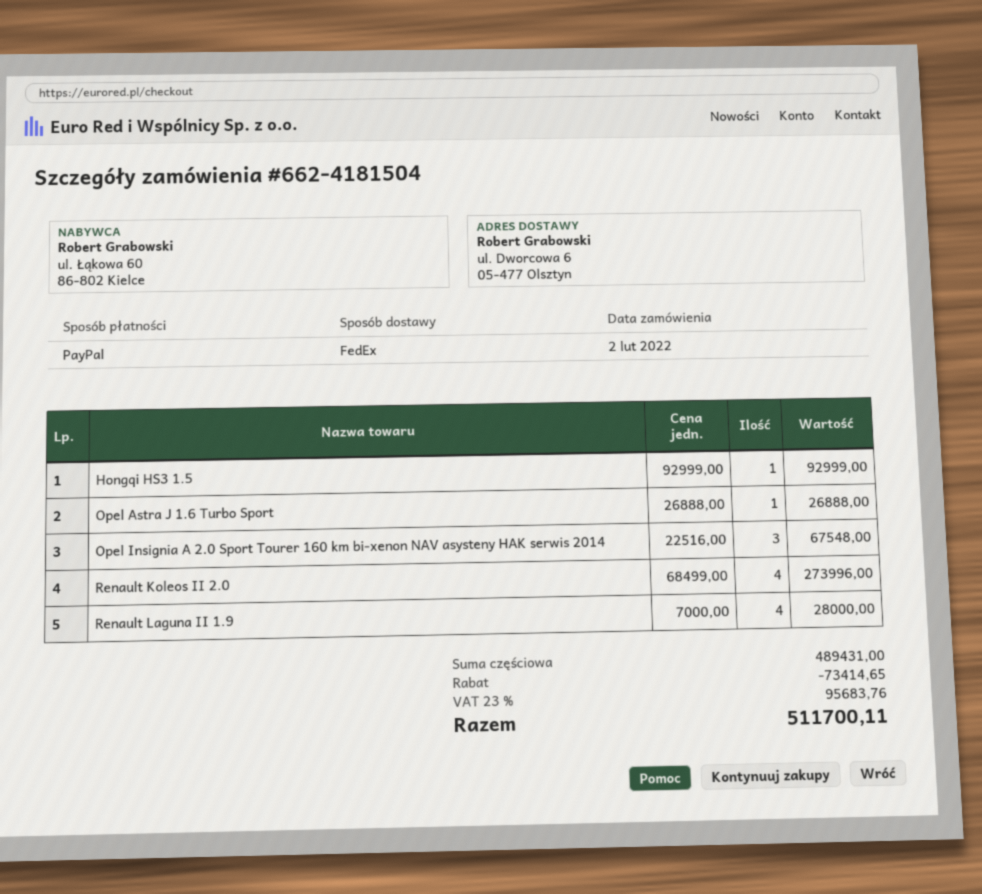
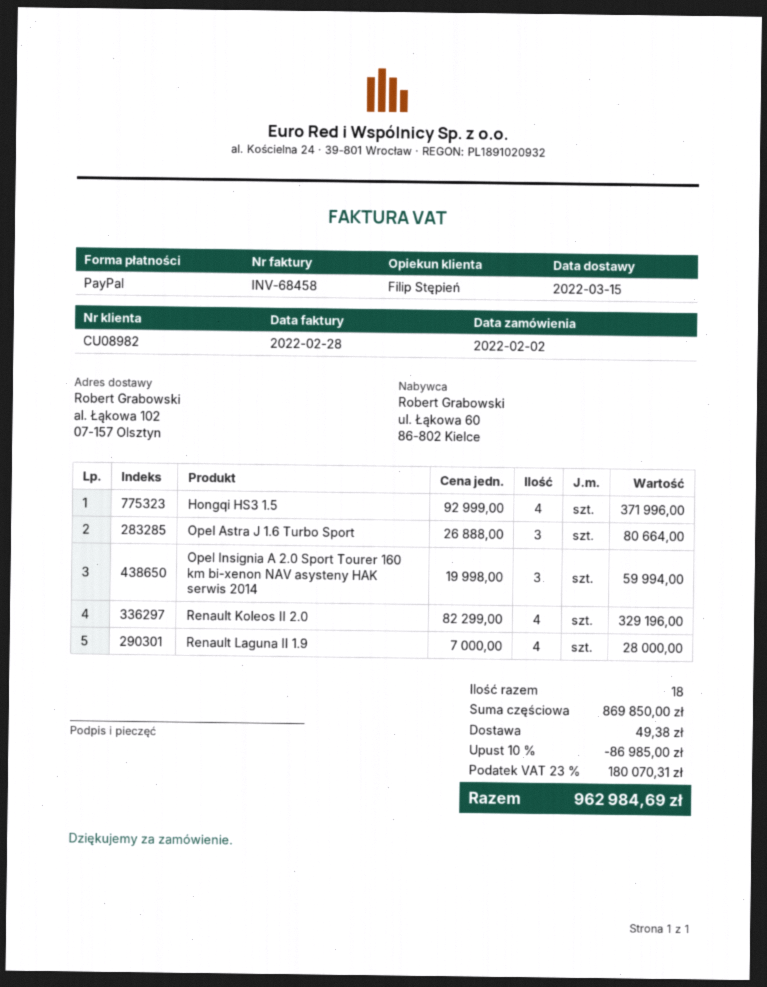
ship to: ul. Dworcowa 6, 05-477 Olsztyn -> al. Łąkowa 102, 07-157 Olsztyn
Hongqi HS3 1.5: 1 x 92999.00 = 92999.00 -> 4 x 92999.00 = 371996.00
Opel Astra J 1.6 Turbo Sport: 1 x 26888.00 = 26888.00 -> 3 x 26888.00 = 80664.00
Opel Insignia A 2.0 Sport Tourer 160 km bi-xenon NAV asysteny HAK serwis 2014: 3 x 22516.00 = 67548.00 -> 3 x 19998.00 = 59994.00
Renault Koleos II 2.0: 4 x 68499.00 = 273996.00 -> 4 x 82299.00 = 329196.00
subtotal: 489431.00 -> 869850.00
discount: 73414.65 -> 86985.00
shipping: none -> 49.38
tax: 23% = 95683.76 -> 23% = 180070.31
total: 511700.11 -> 962984.69

